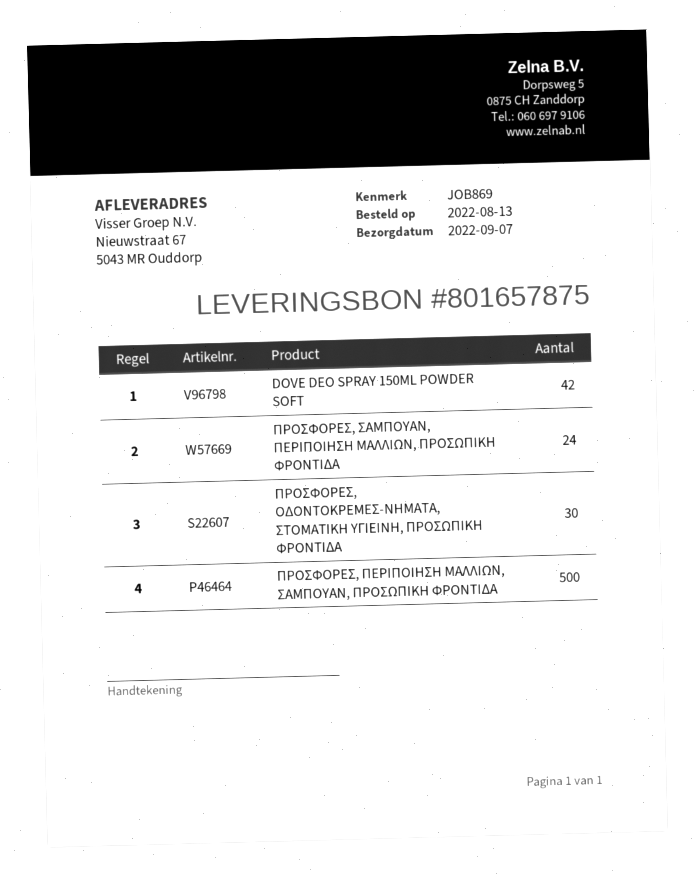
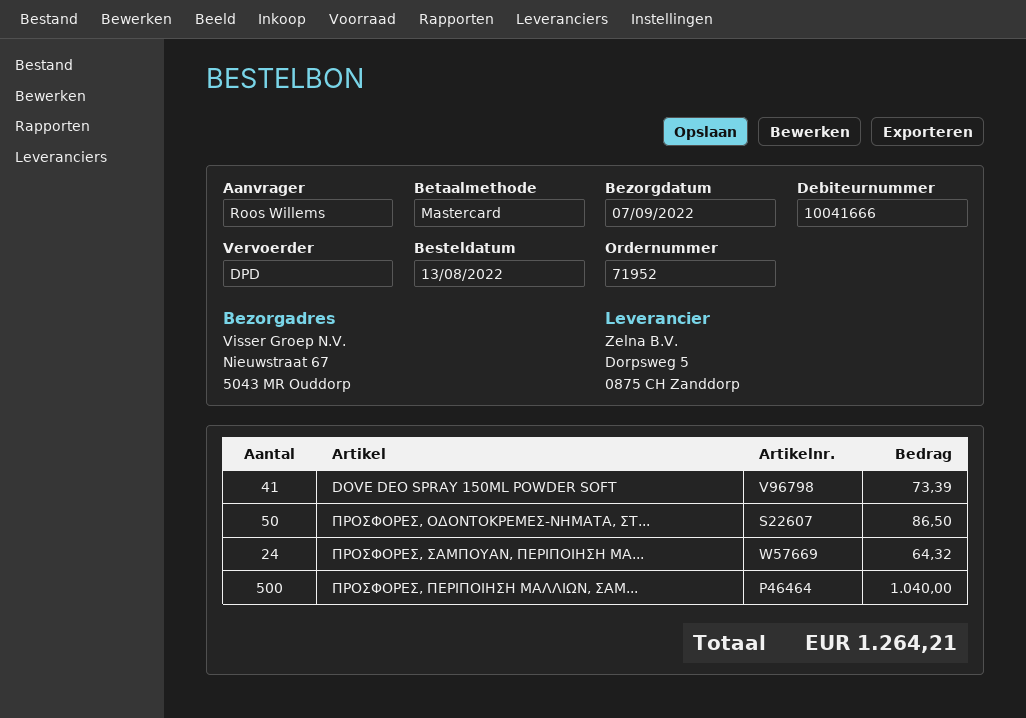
DOVE DEO SPRAY 150ML POWDER SOFT: 42 -> 41
ΠΡΟΣΦΟΡΕΣ, ΟΔΟΝΤΟΚΡΕΜΕΣ-ΝΗΜΑΤΑ, ΣΤΟΜΑΤΙΚΗ ΥΓΙΕΙΝΗ, ΠΡΟΣΩΠΙΚΗ ΦΡΟΝΤΙΔΑ: 30 -> 50

